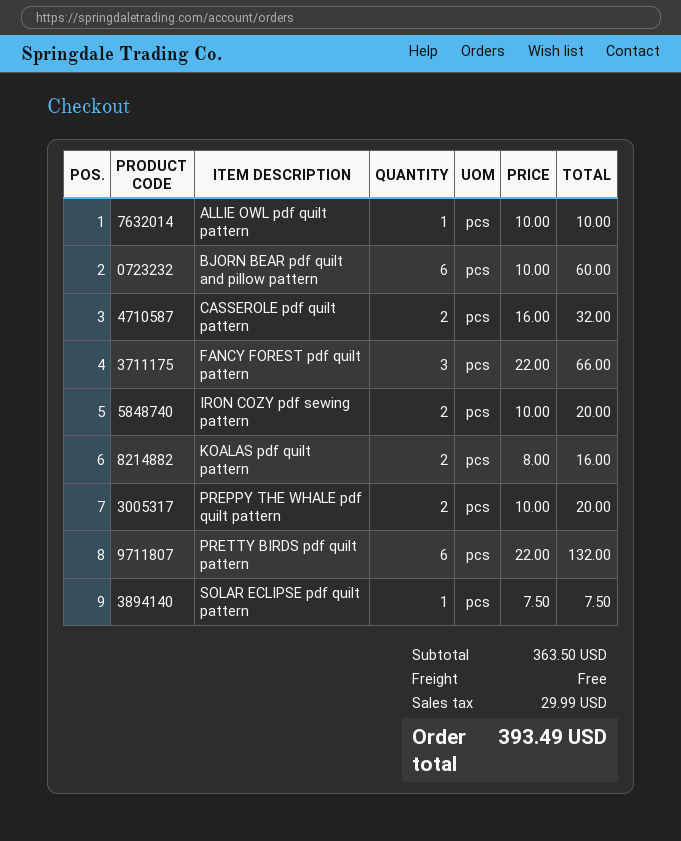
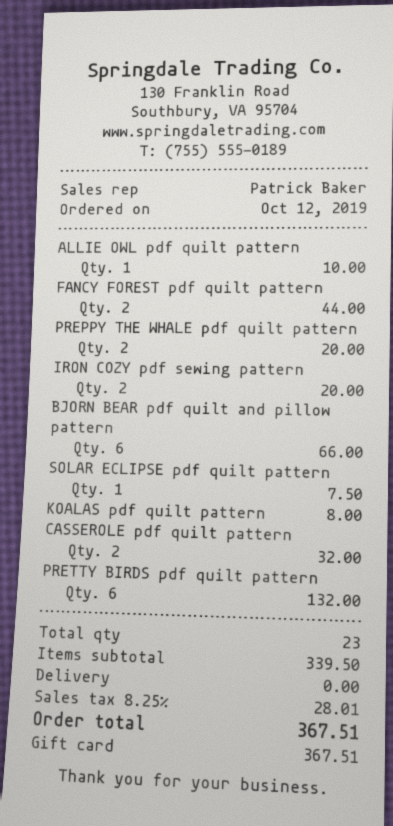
BJORN BEAR pdf quilt and pillow pattern: 6 for 60.00 -> 6 for 66.00
FANCY FOREST pdf quilt pattern: 3 for 66.00 -> 2 for 44.00
KOALAS pdf quilt pattern: 2 for 16.00 -> 1 for 8.00
subtotal: 363.50 -> 339.50
tax: 29.99 -> 28.01
total: 393.49 -> 367.51

